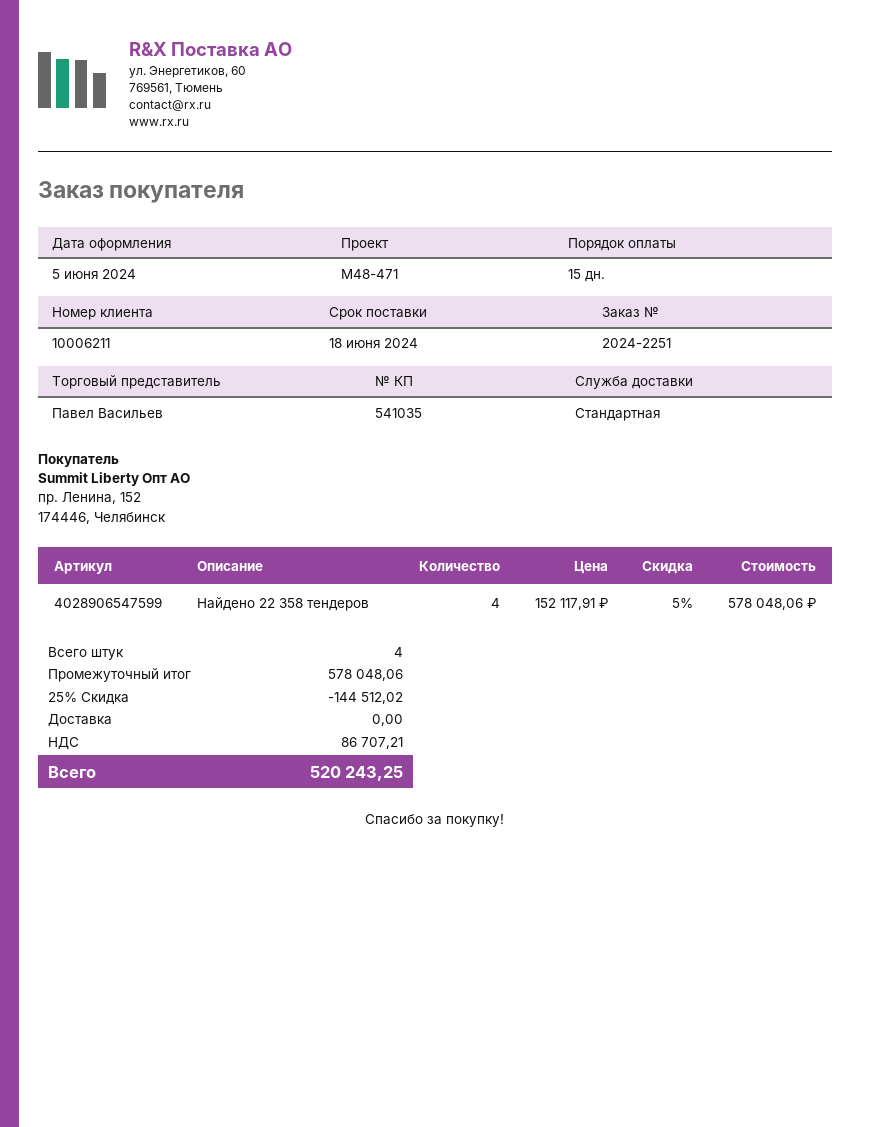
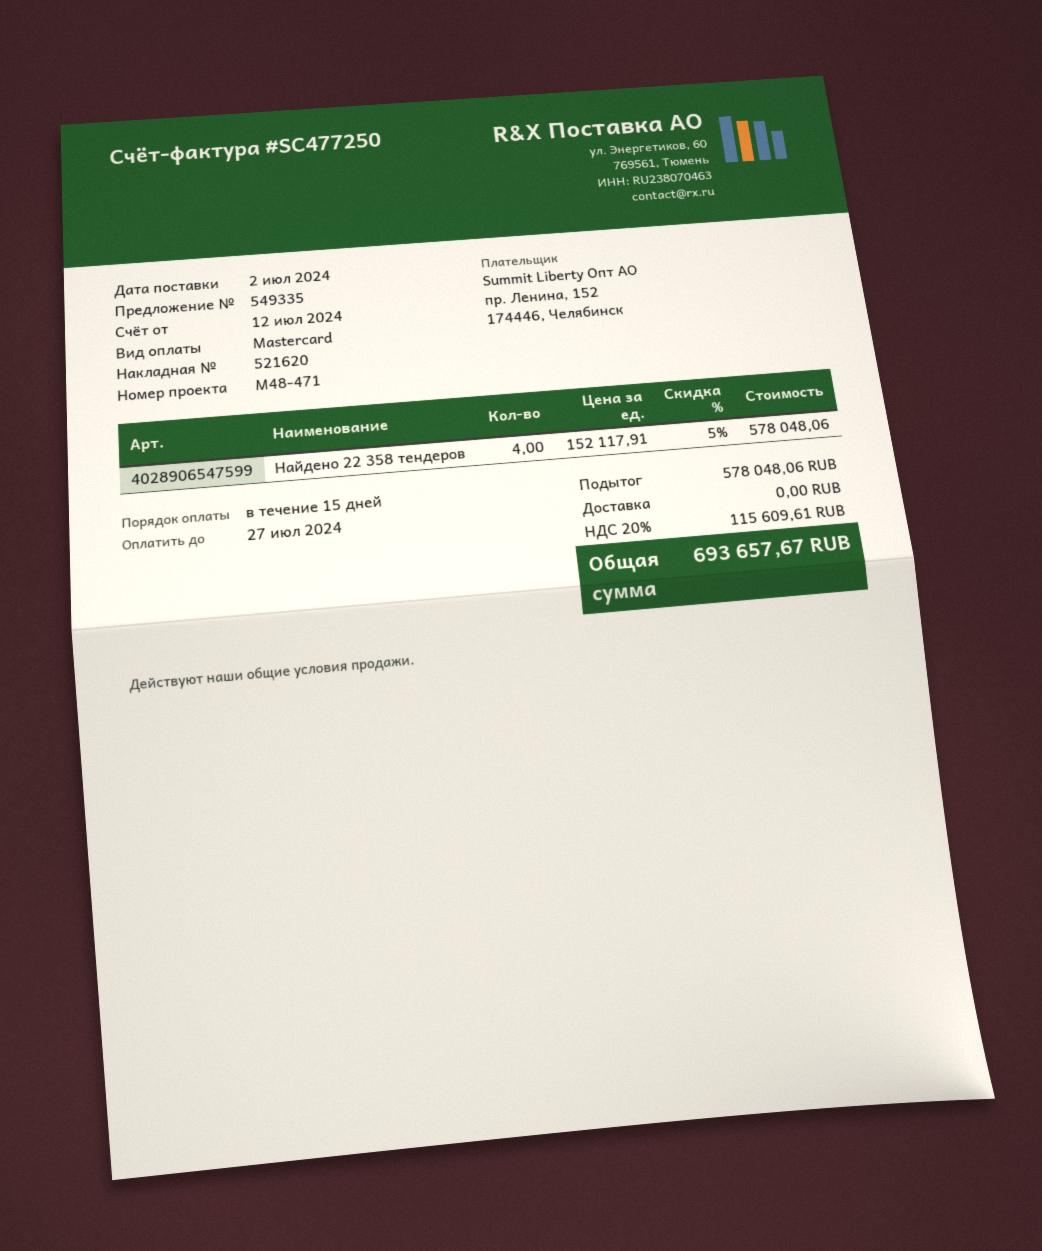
quote number: 541035 -> 549335
delivery date: 2024-06-18 -> 2024-07-02
discount: 25% = 144512.02 -> none
tax: 86707.21 -> 115609.61
total: 520243.25 -> 693657.67

